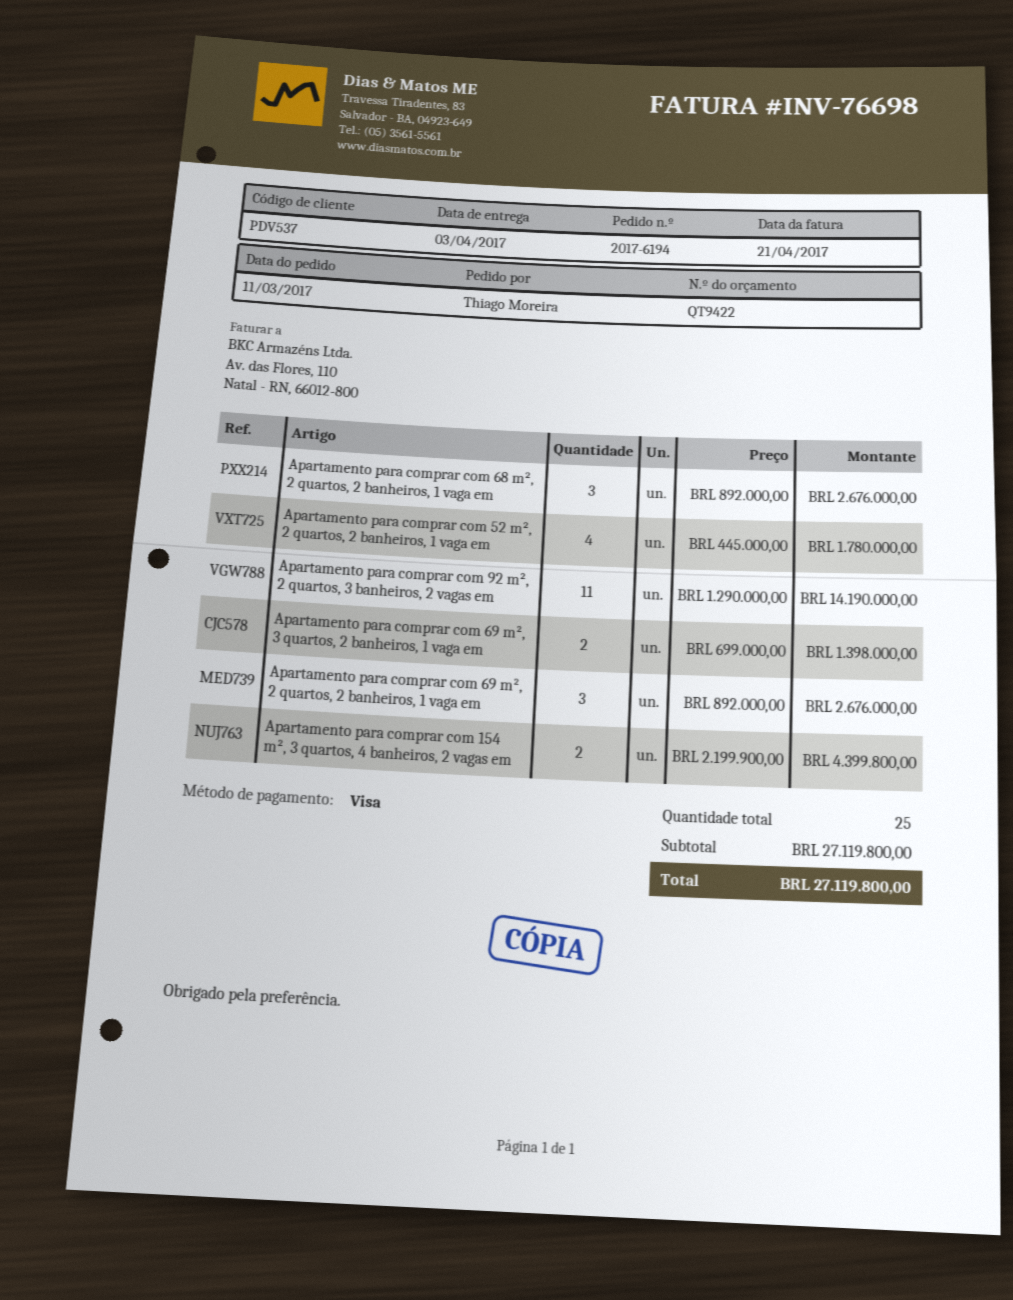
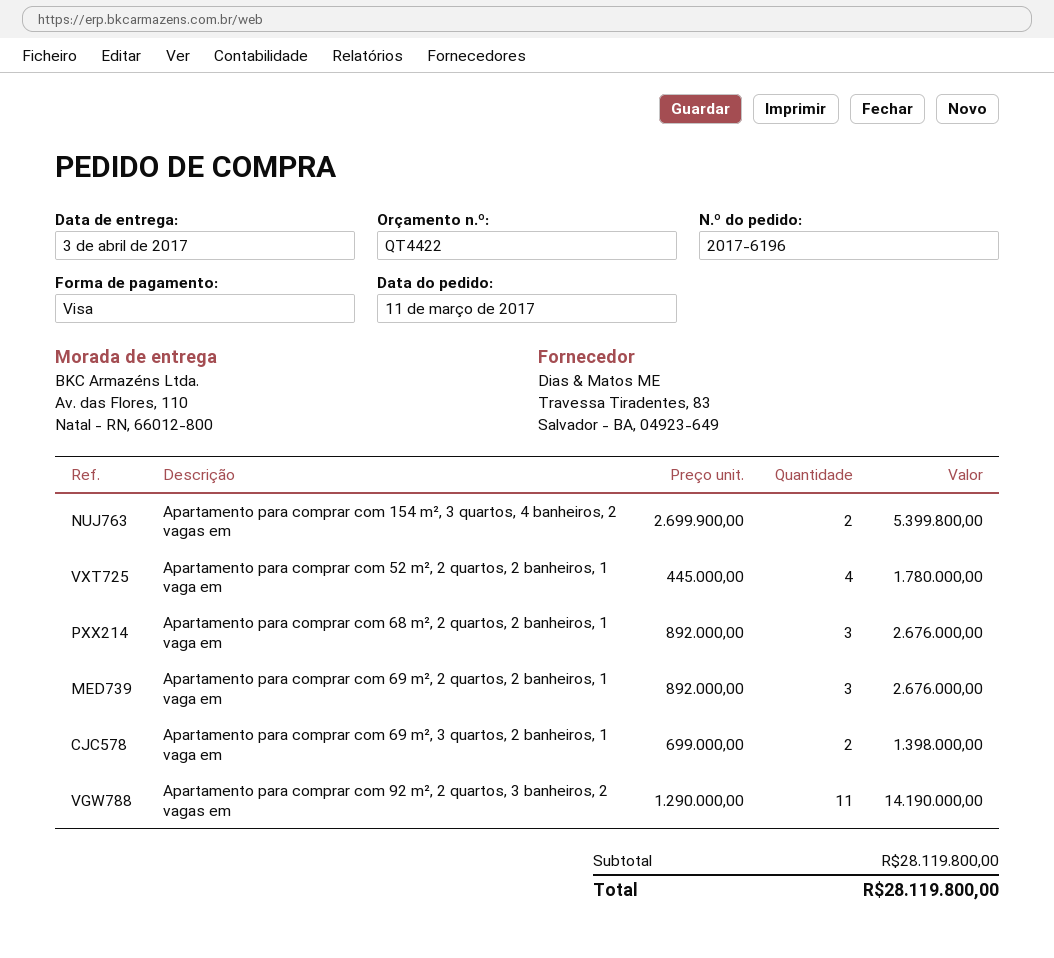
quote number: QT9422 -> QT4422
order number: 2017-6194 -> 2017-6196
Apartamento para comprar com 154 m², 3 quartos, 4 banheiros, 2 vagas em: 2 x 2199900.00 = 4399800.00 -> 2 x 2699900.00 = 5399800.00
subtotal: 27119800.00 -> 28119800.00
total: 27119800.00 -> 28119800.00

